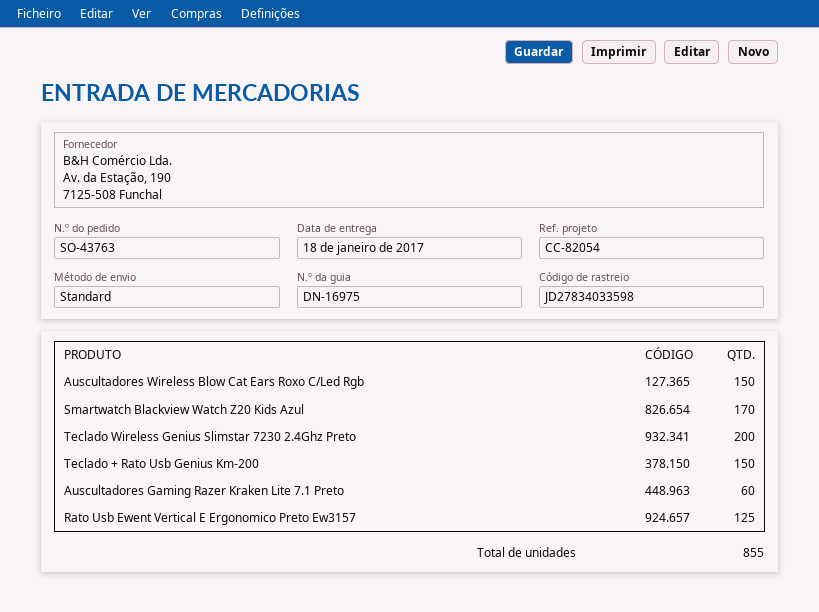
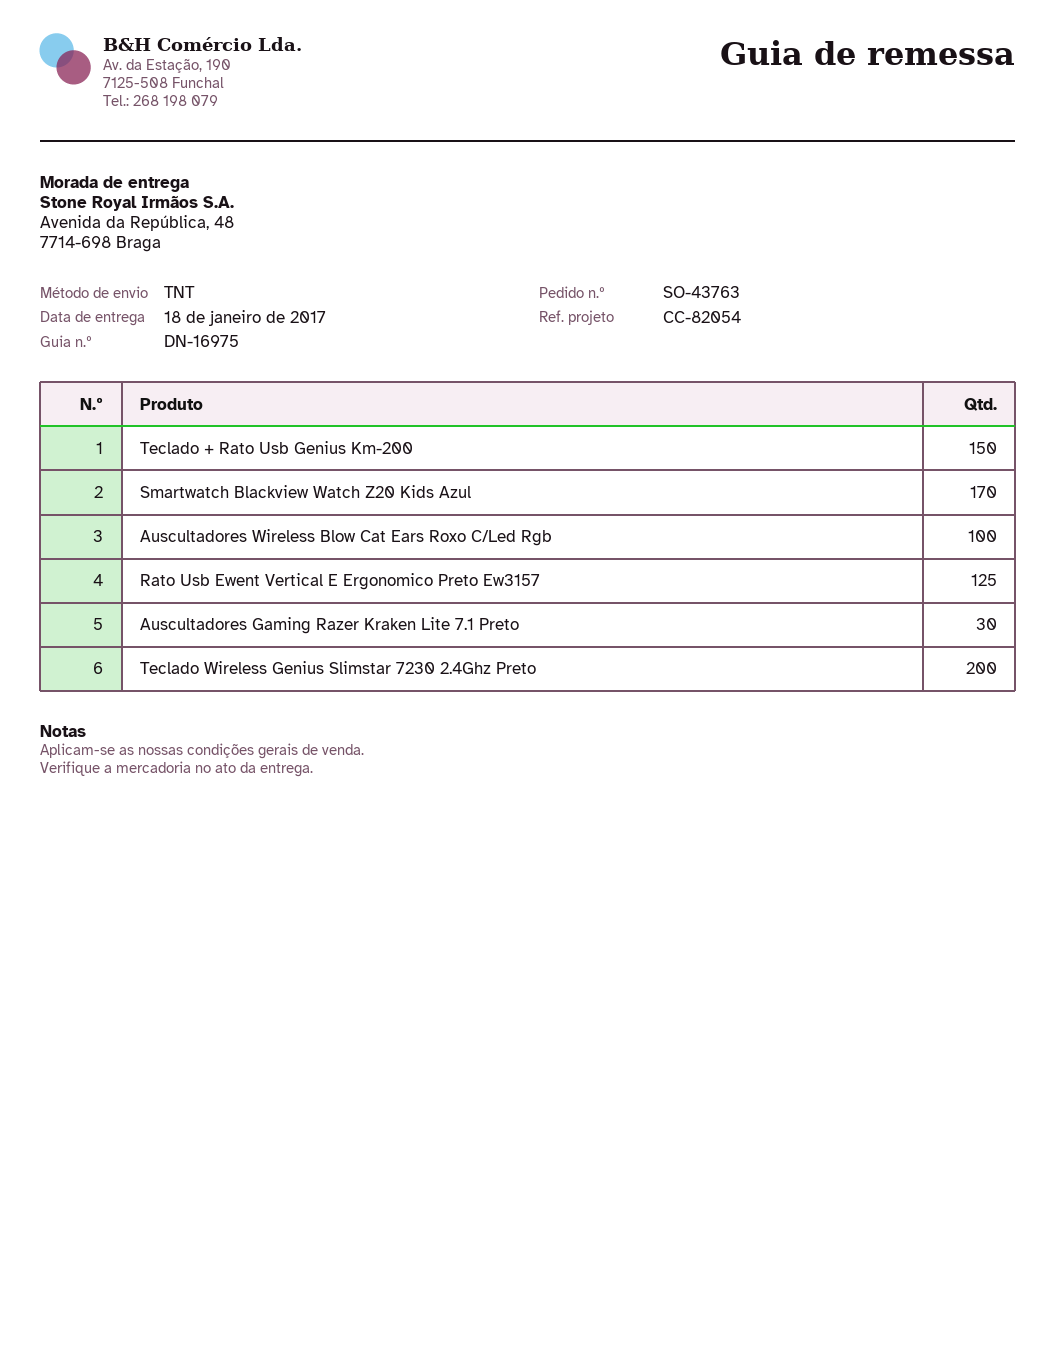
shipping method: standard -> TNT
Auscultadores Wireless Blow Cat Ears Roxo C/Led Rgb: 150 -> 100
Auscultadores Gaming Razer Kraken Lite 7.1 Preto: 60 -> 30

